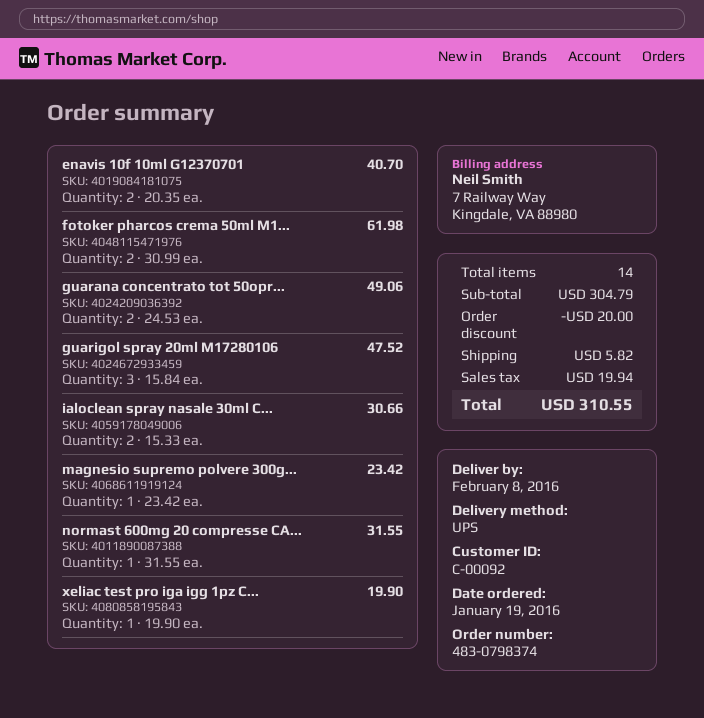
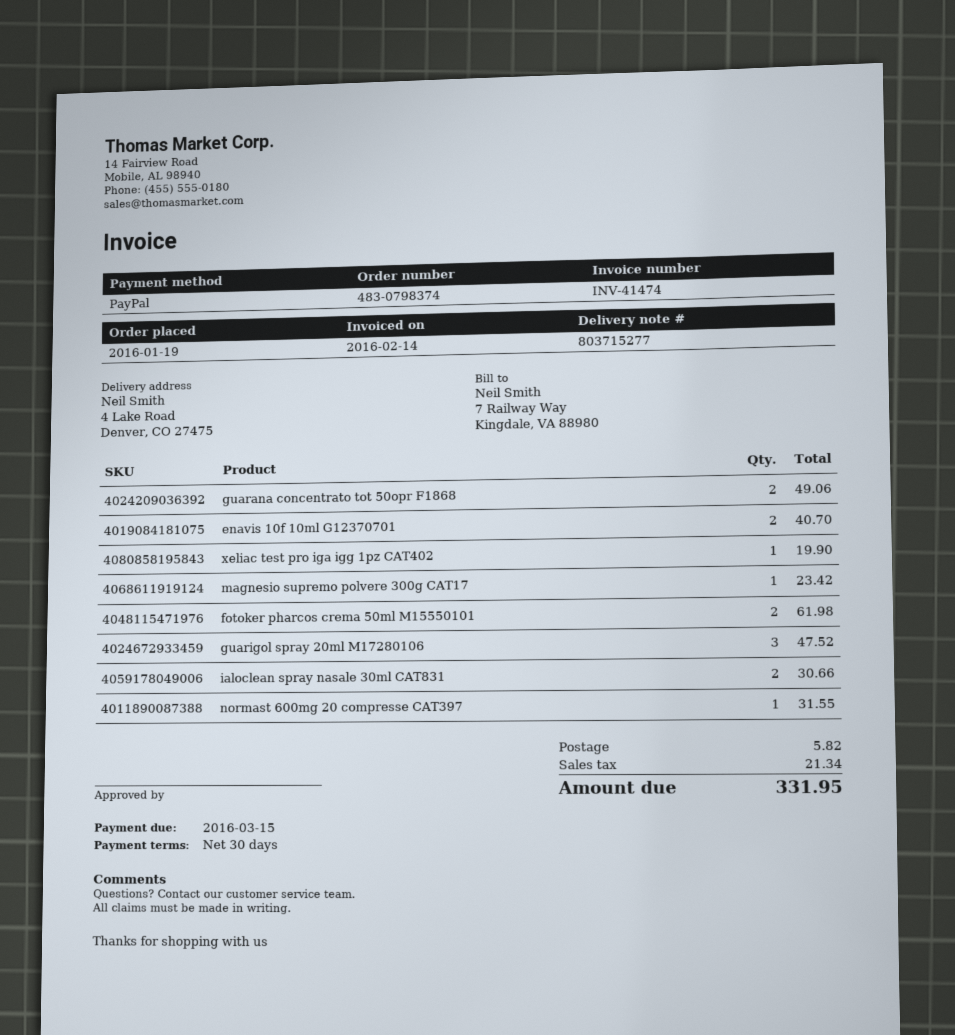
discount: 20.00 -> none
tax: 19.94 -> 21.34
total: 310.55 -> 331.95

